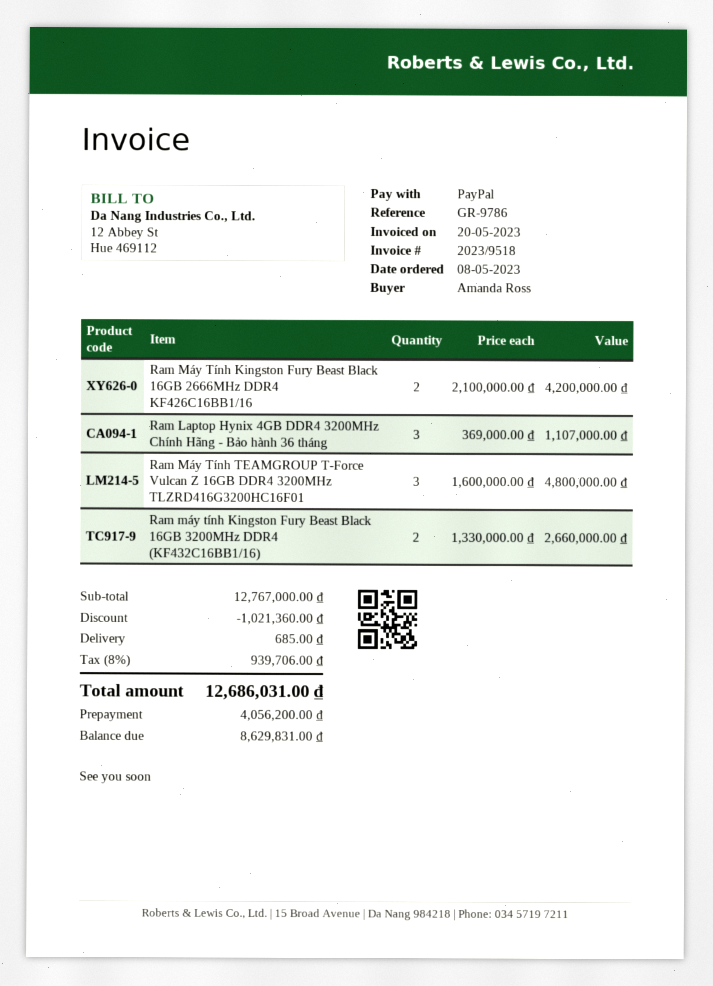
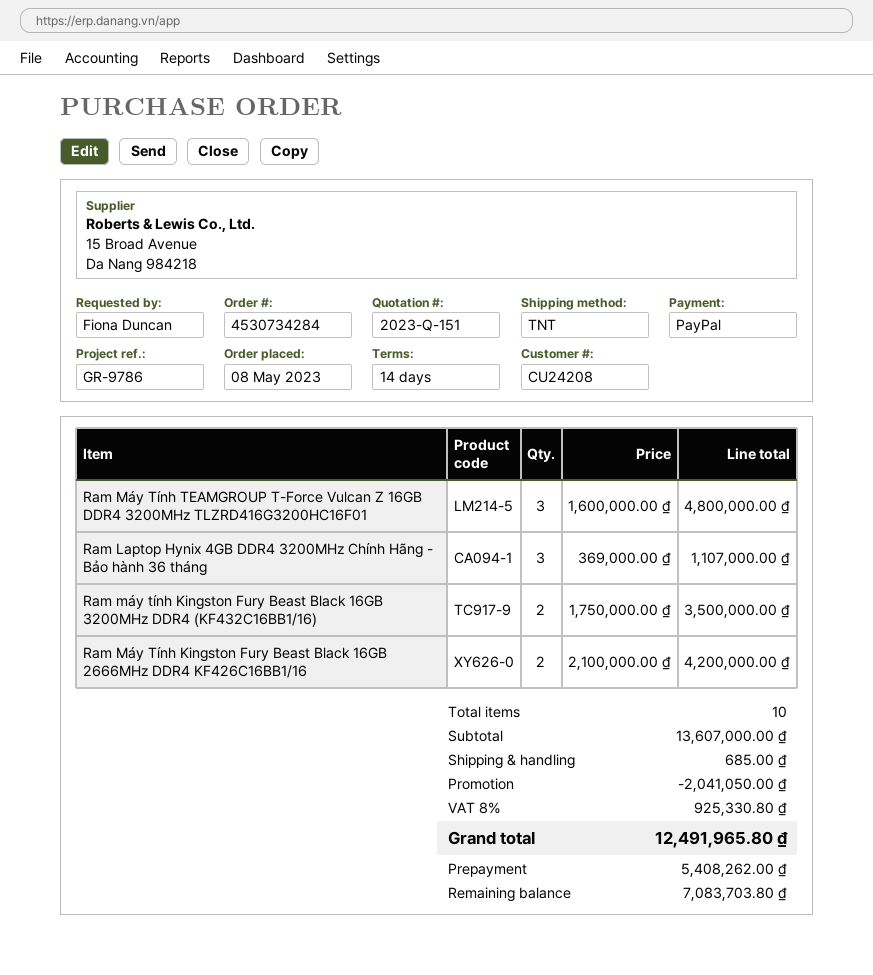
ordered by: Amanda Ross -> Fiona Duncan
Ram máy tính Kingston Fury Beast Black 16GB 3200MHz DDR4 (KF432C16BB1/16): 2 x 1330000.00 = 2660000.00 -> 2 x 1750000.00 = 3500000.00
subtotal: 12767000.00 -> 13607000.00
discount: 1021360.00 -> 2041050.00
tax: 8% = 939706.00 -> 8% = 925330.80
total: 12686031.00 -> 12491965.80
deposit: 4056200.00 -> 5408262.00
balance: 8629831.00 -> 7083703.80

